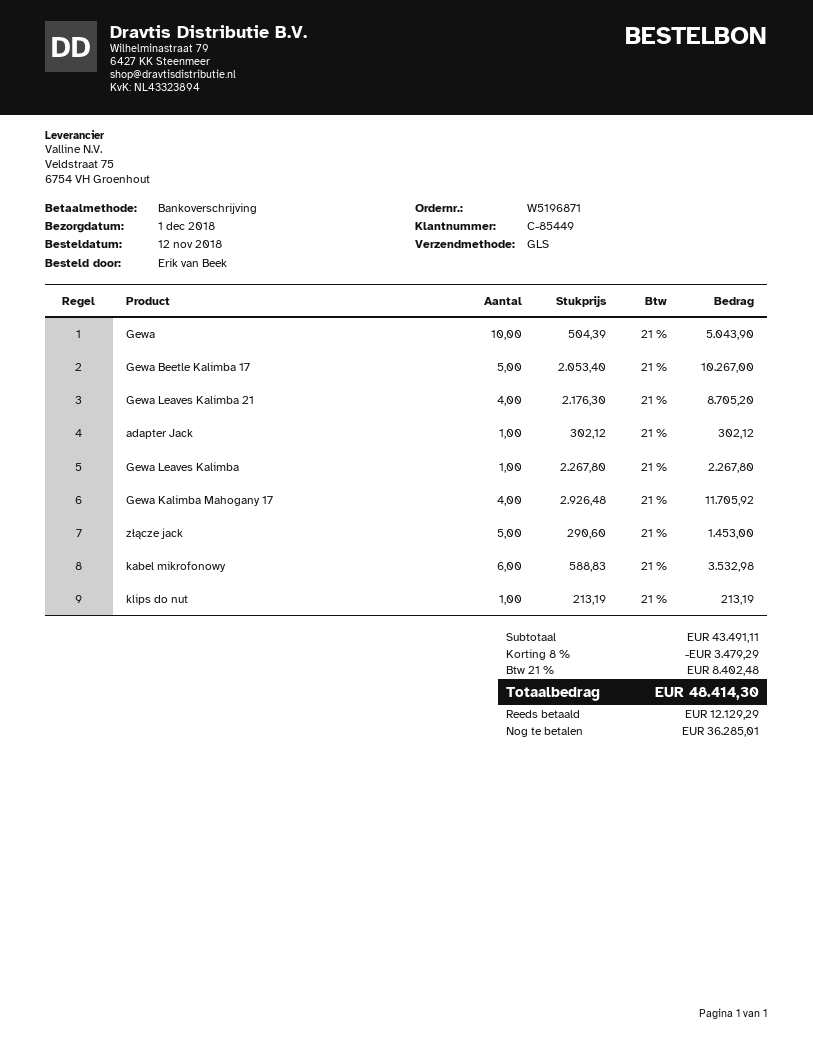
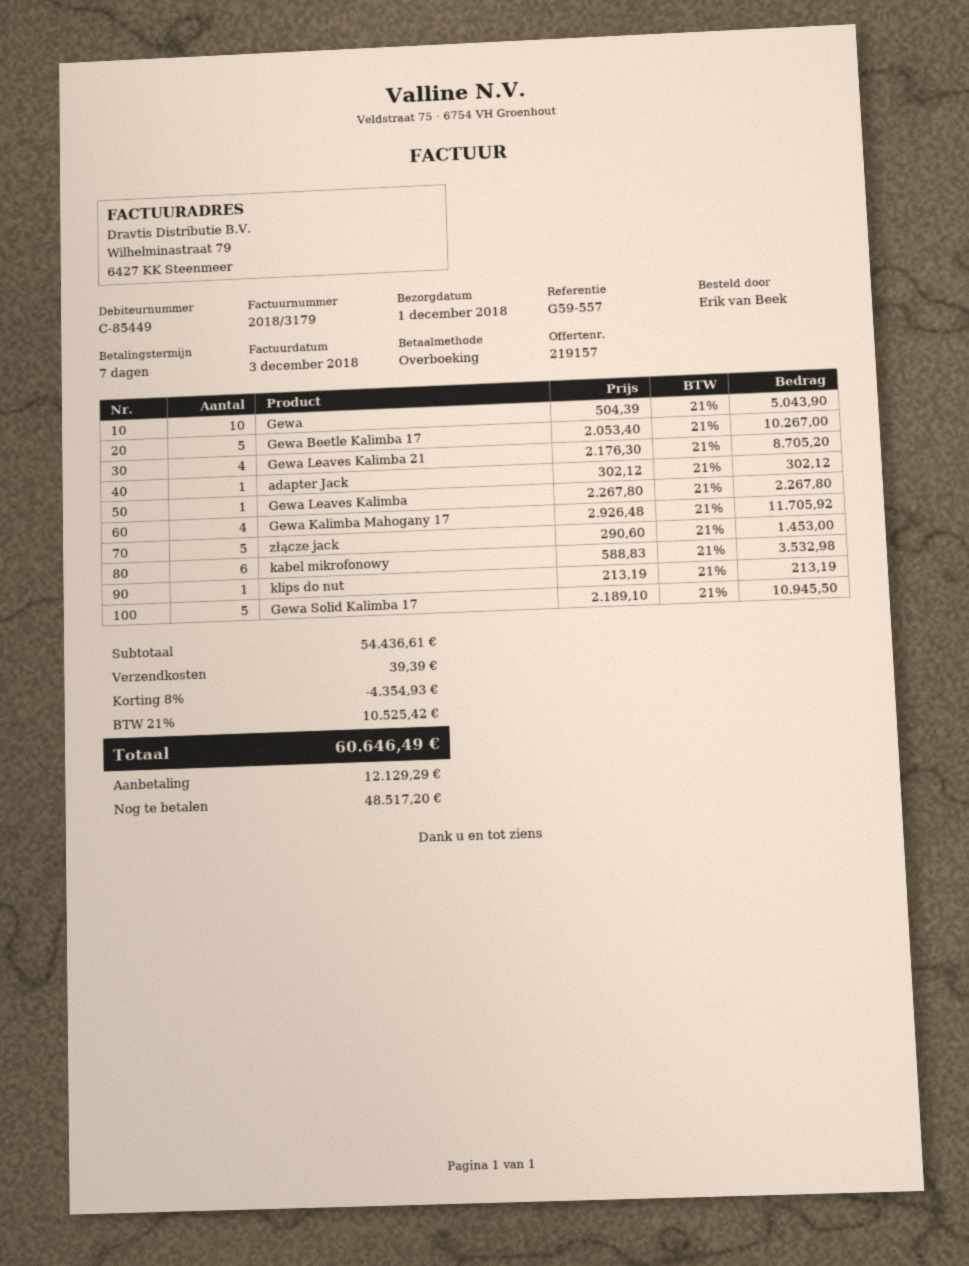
Gewa Solid Kalimba 17: none -> 5 x 2189.10 = 10945.50
subtotal: 43491.11 -> 54436.61
discount: 8% = 3479.29 -> 8% = 4354.93
shipping: none -> 39.39
tax: 21% = 8402.48 -> 21% = 10525.42
total: 48414.30 -> 60646.49
balance: 36285.01 -> 48517.20

